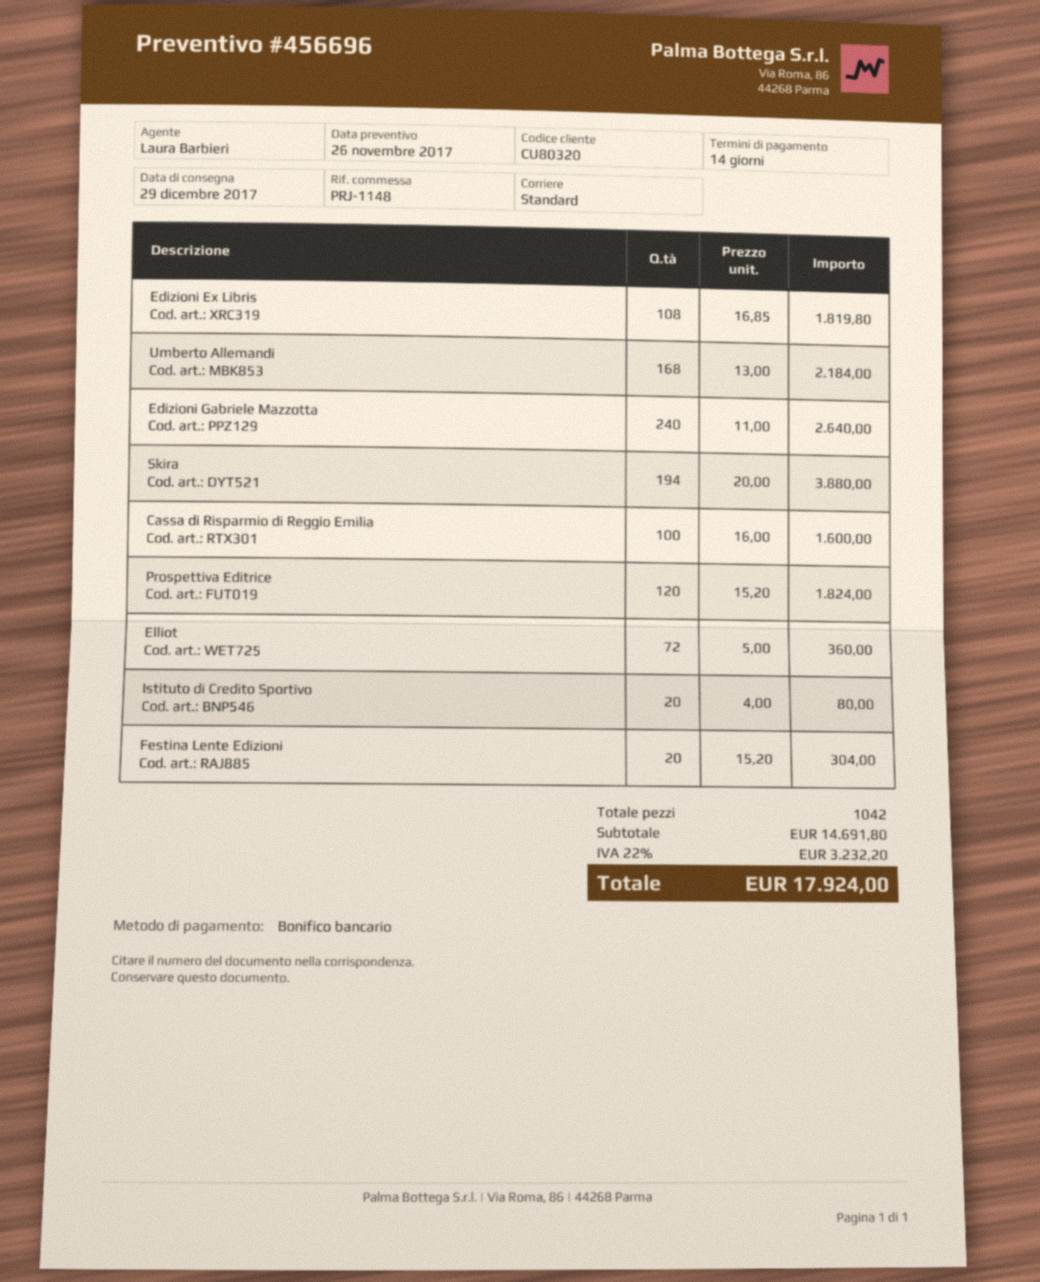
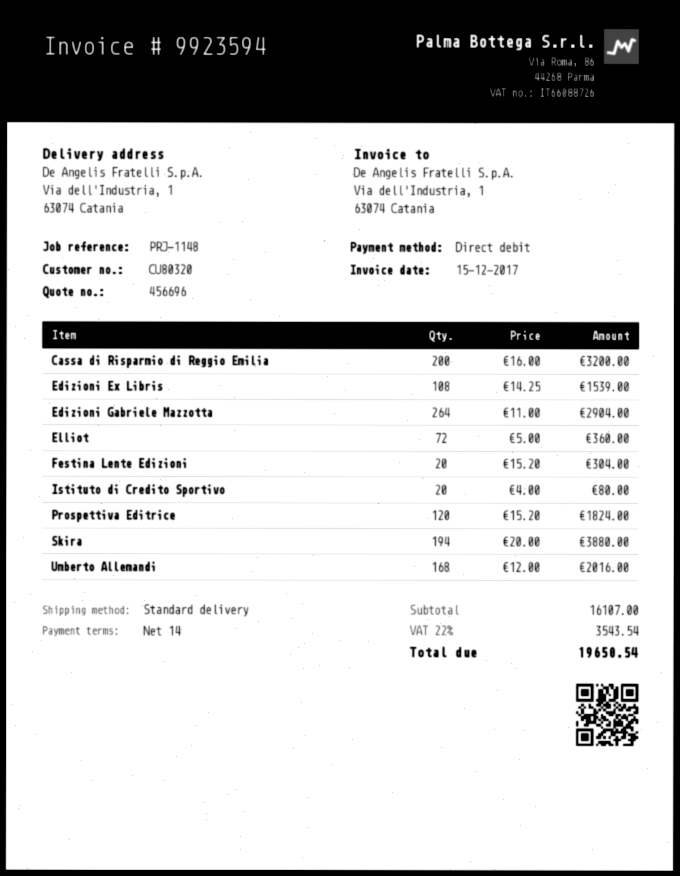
payment method: bank transfer -> direct debit
Edizioni Ex Libris: 108 x 16.85 = 1819.80 -> 108 x 14.25 = 1539.00
Umberto Allemandi: 168 x 13.00 = 2184.00 -> 168 x 12.00 = 2016.00
Edizioni Gabriele Mazzotta: 240 x 11.00 = 2640.00 -> 264 x 11.00 = 2904.00
Cassa di Risparmio di Reggio Emilia: 100 x 16.00 = 1600.00 -> 200 x 16.00 = 3200.00
subtotal: 14691.80 -> 16107.00
tax: 22% = 3232.20 -> 22% = 3543.54
total: 17924.00 -> 19650.54

